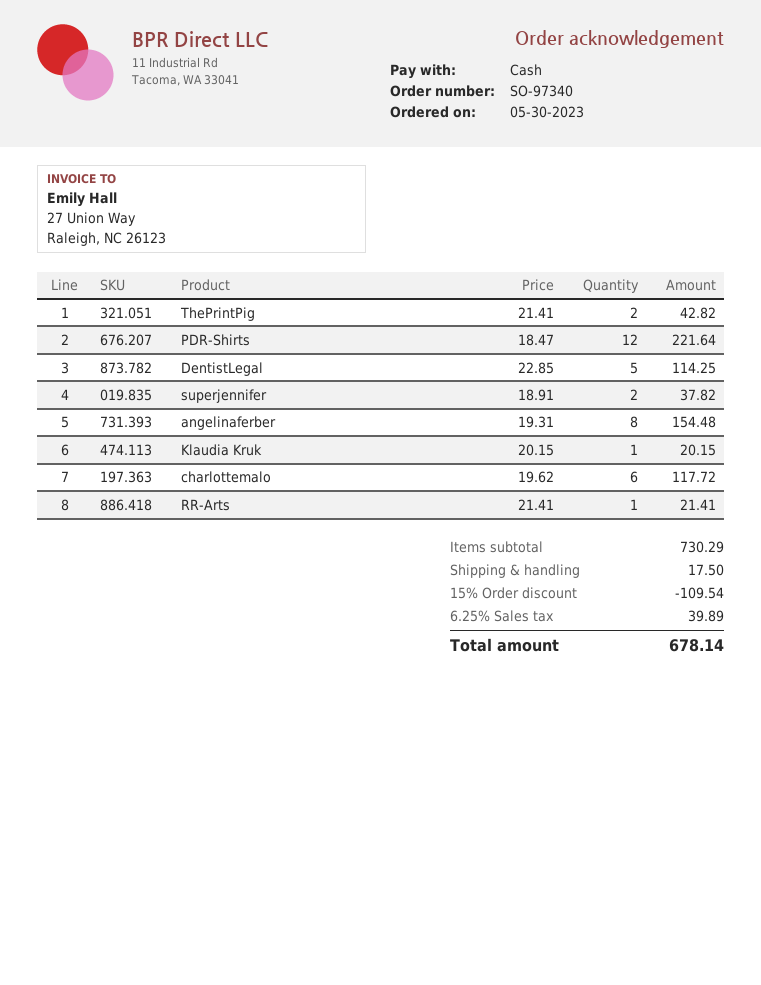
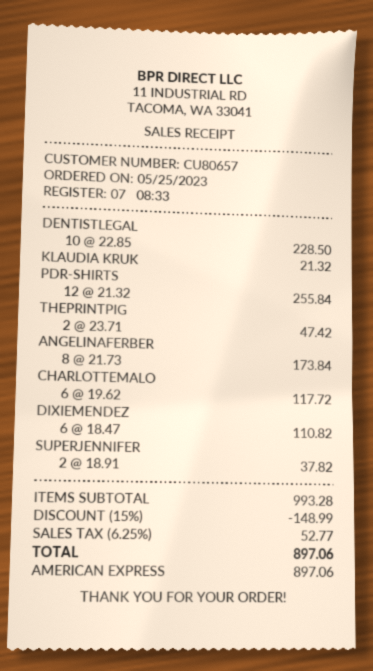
order date: 2023-05-30 -> 2023-05-25
payment method: cash -> American Express
ThePrintPig: 2 x 21.41 = 42.82 -> 2 x 23.71 = 47.42
PDR-Shirts: 12 x 18.47 = 221.64 -> 12 x 21.32 = 255.84
DentistLegal: 5 x 22.85 = 114.25 -> 10 x 22.85 = 228.50
angelinaferber: 8 x 19.31 = 154.48 -> 8 x 21.73 = 173.84
Klaudia Kruk: 1 x 20.15 = 20.15 -> 1 x 21.32 = 21.32
RR-Arts: 1 x 21.41 = 21.41 -> none
DIXIEMENDEZ: none -> 6 x 18.47 = 110.82
subtotal: 730.29 -> 993.28
discount: 15% = 109.54 -> 15% = 148.99
shipping: 17.50 -> none
tax: 6.25% = 39.89 -> 6.25% = 52.77
total: 678.14 -> 897.06

